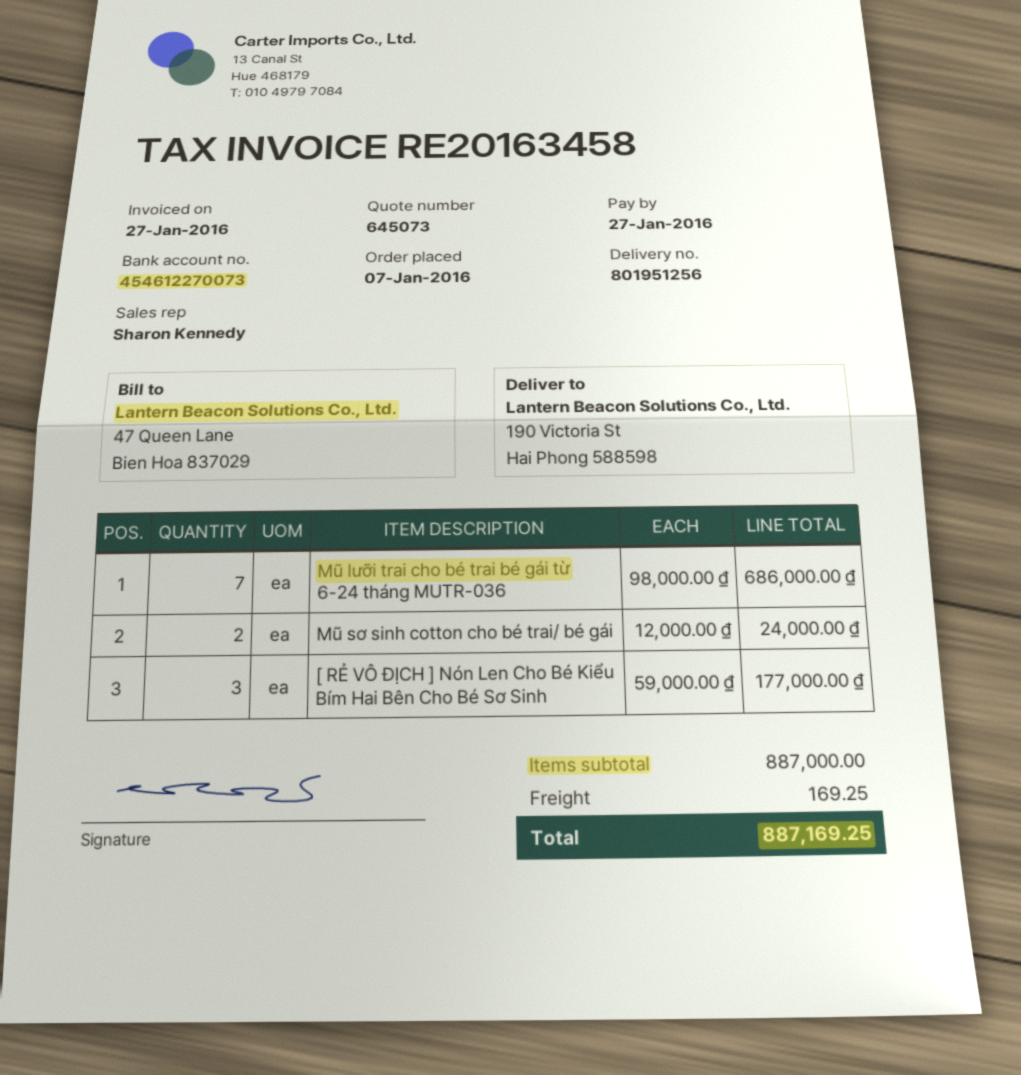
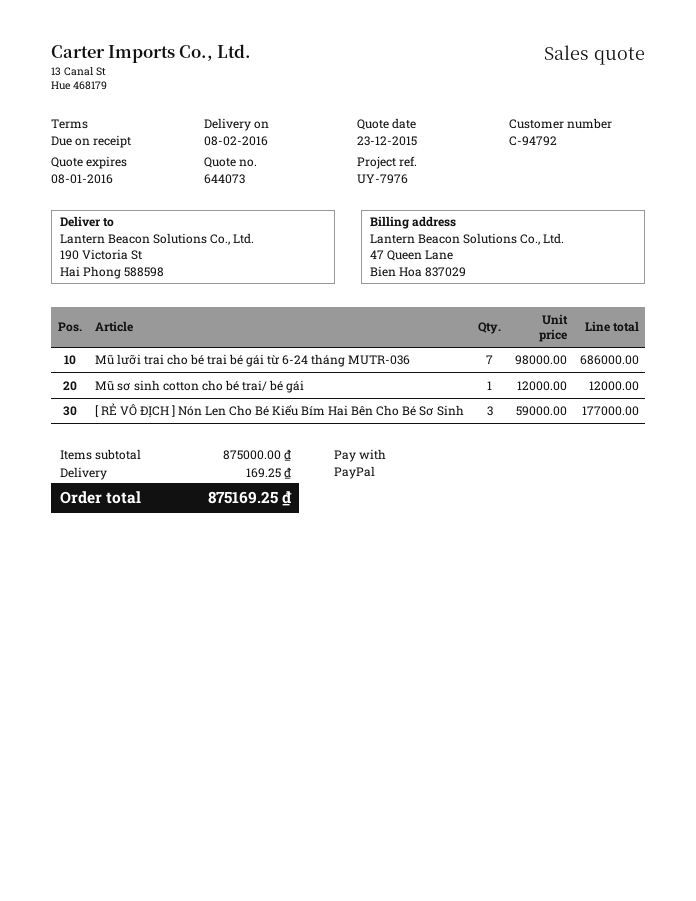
quote number: 645073 -> 644073
Mũ sơ sinh cotton cho bé trai/ bé gái: 2 x 12000.00 = 24000.00 -> 1 x 12000.00 = 12000.00
subtotal: 887000.00 -> 875000.00
total: 887169.25 -> 875169.25

